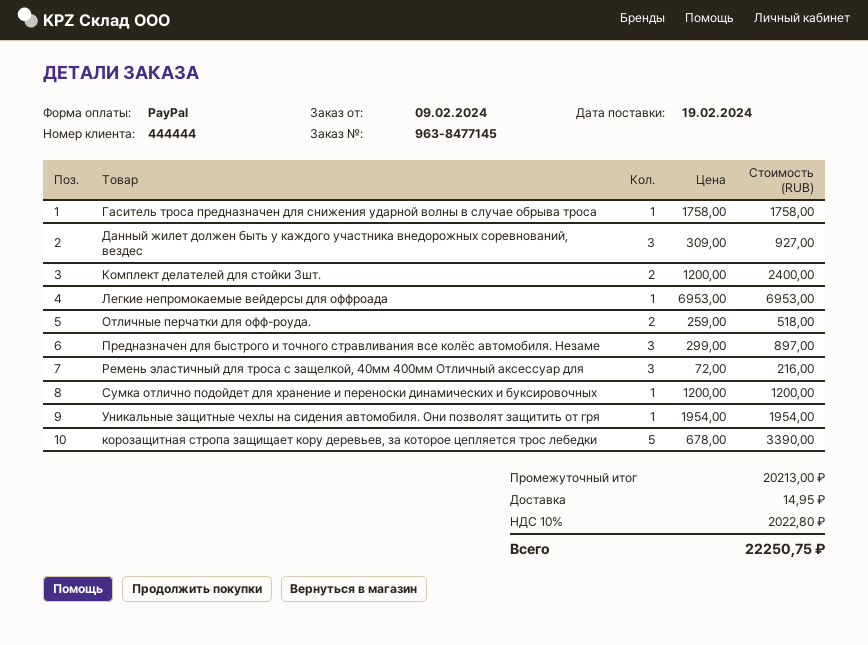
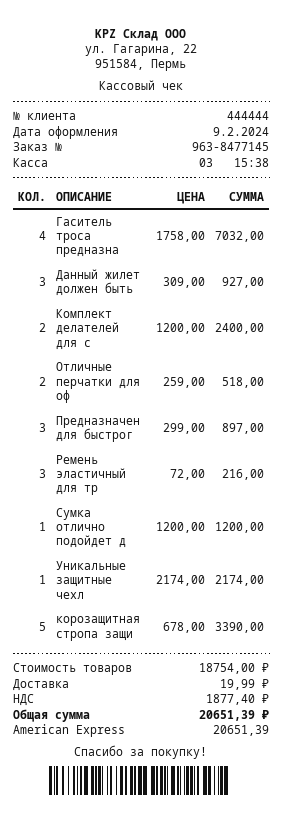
payment method: PayPal -> American Express
Гаситель троса предназначен для снижения ударной волны в случае обрыва троса: 1 x 1758.00 = 1758.00 -> 4 x 1758.00 = 7032.00
Легкие непромокаемые вейдерсы для оффроада: 1 x 6953.00 = 6953.00 -> none
Уникальные защитные чехлы на сидения автомобиля. Они позволят защитить от гря: 1 x 1954.00 = 1954.00 -> 1 x 2174.00 = 2174.00
subtotal: 20213.00 -> 18754.00
shipping: 14.95 -> 19.99
tax: 2022.80 -> 1877.40
total: 22250.75 -> 20651.39

